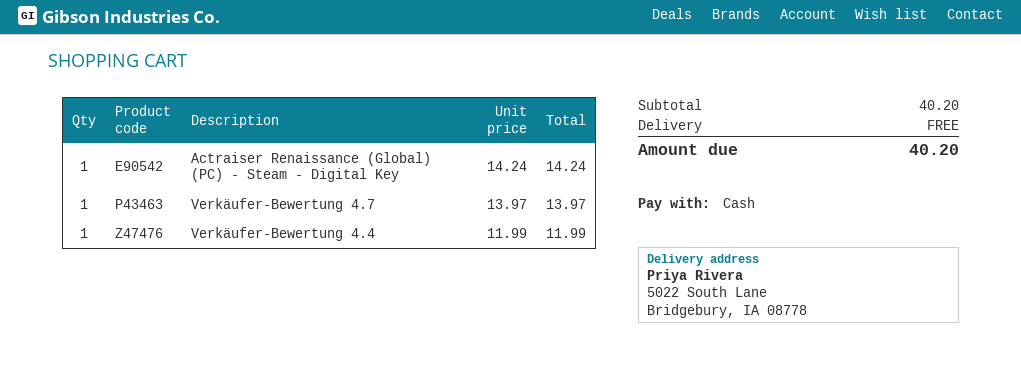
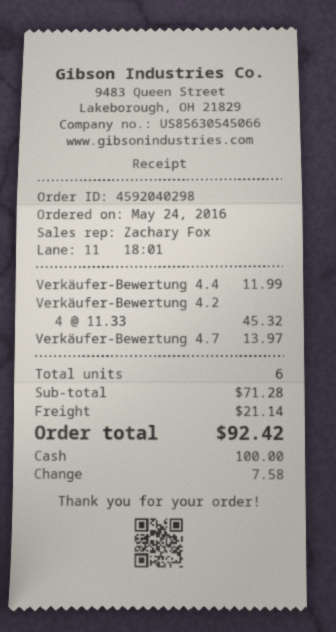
Actraiser Renaissance (Global) (PC) - Steam - Digital Key: 1 x 14.24 = 14.24 -> none
Verkäufer-Bewertung 4.2: none -> 4 x 11.33 = 45.32
subtotal: 40.20 -> 71.28
shipping: 0.00 -> 21.14
total: 40.20 -> 92.42

